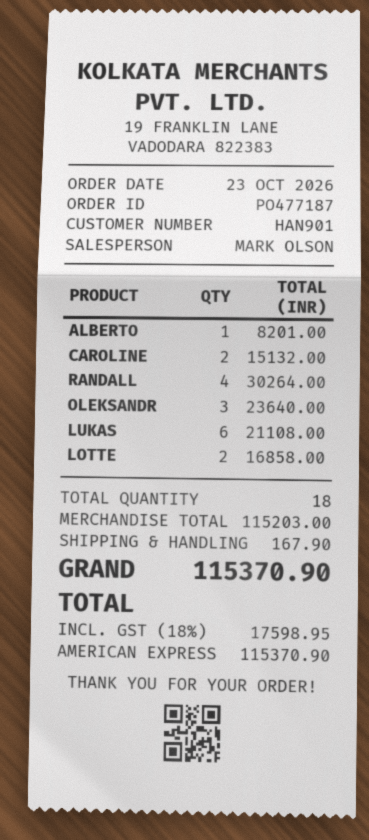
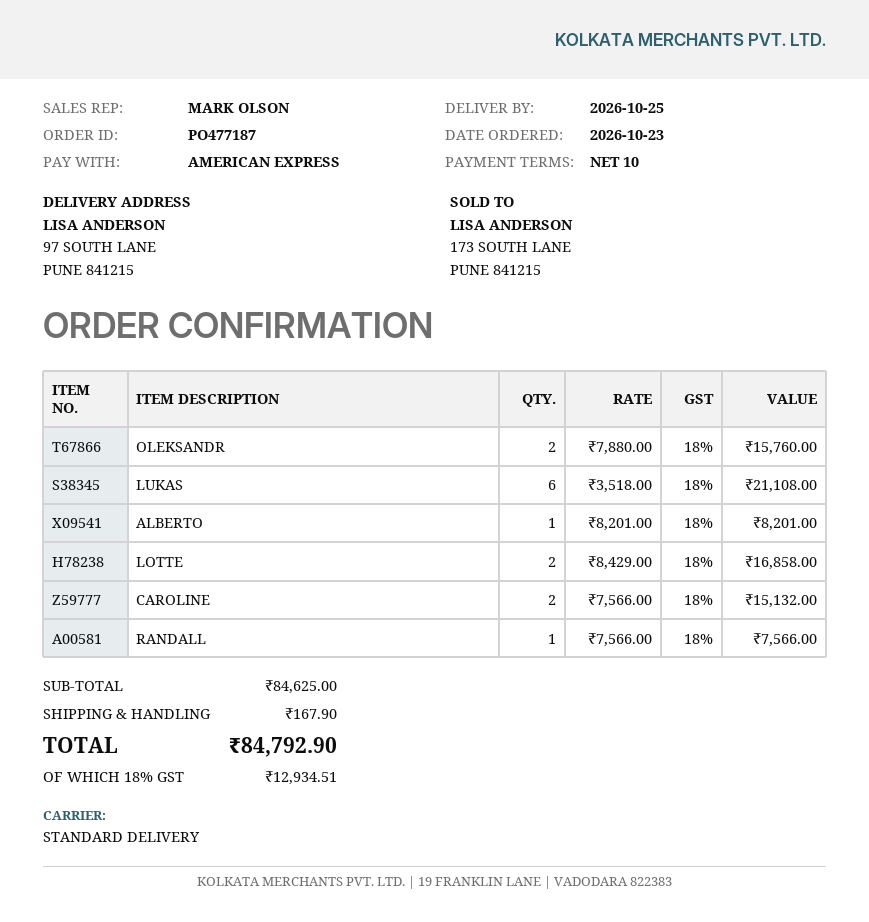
RANDALL: 4 for 30264.00 -> 1 for 7566.00
OLEKSANDR: 3 for 23640.00 -> 2 for 15760.00
subtotal: 115203.00 -> 84625.00
tax: 18% = 17598.95 -> 18% = 12934.51
total: 115370.90 -> 84792.90

